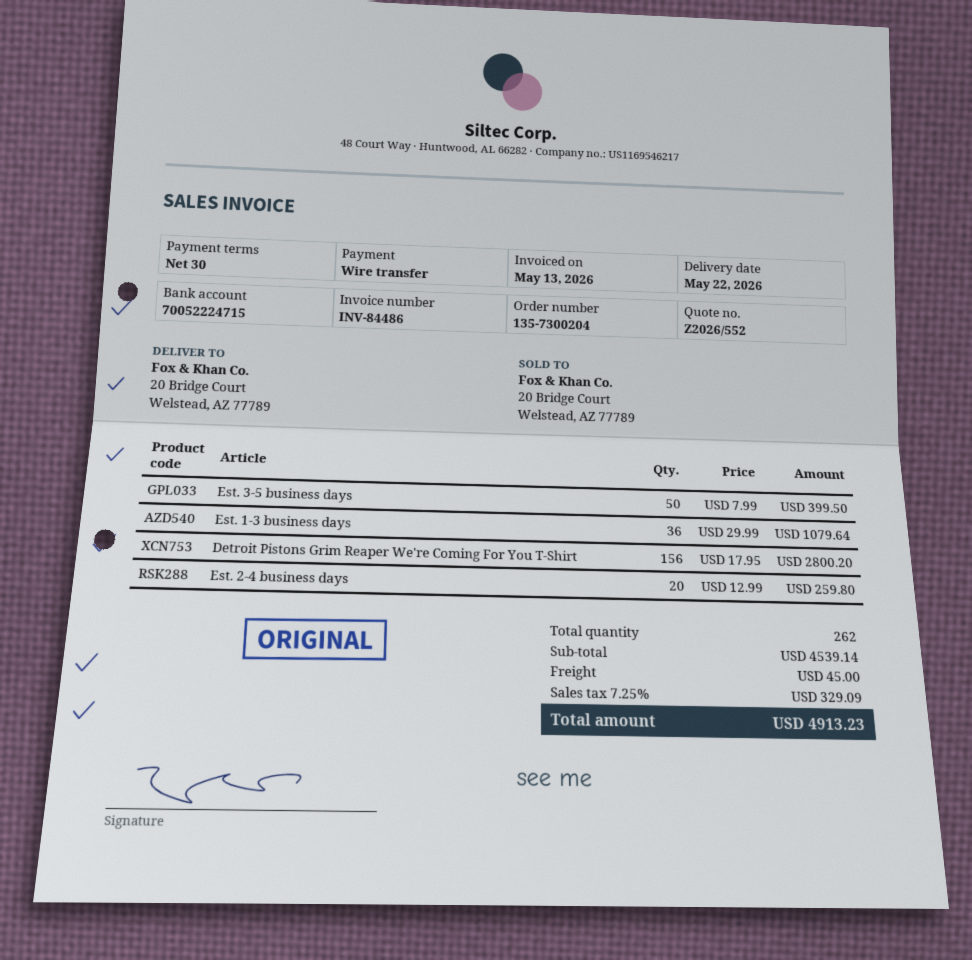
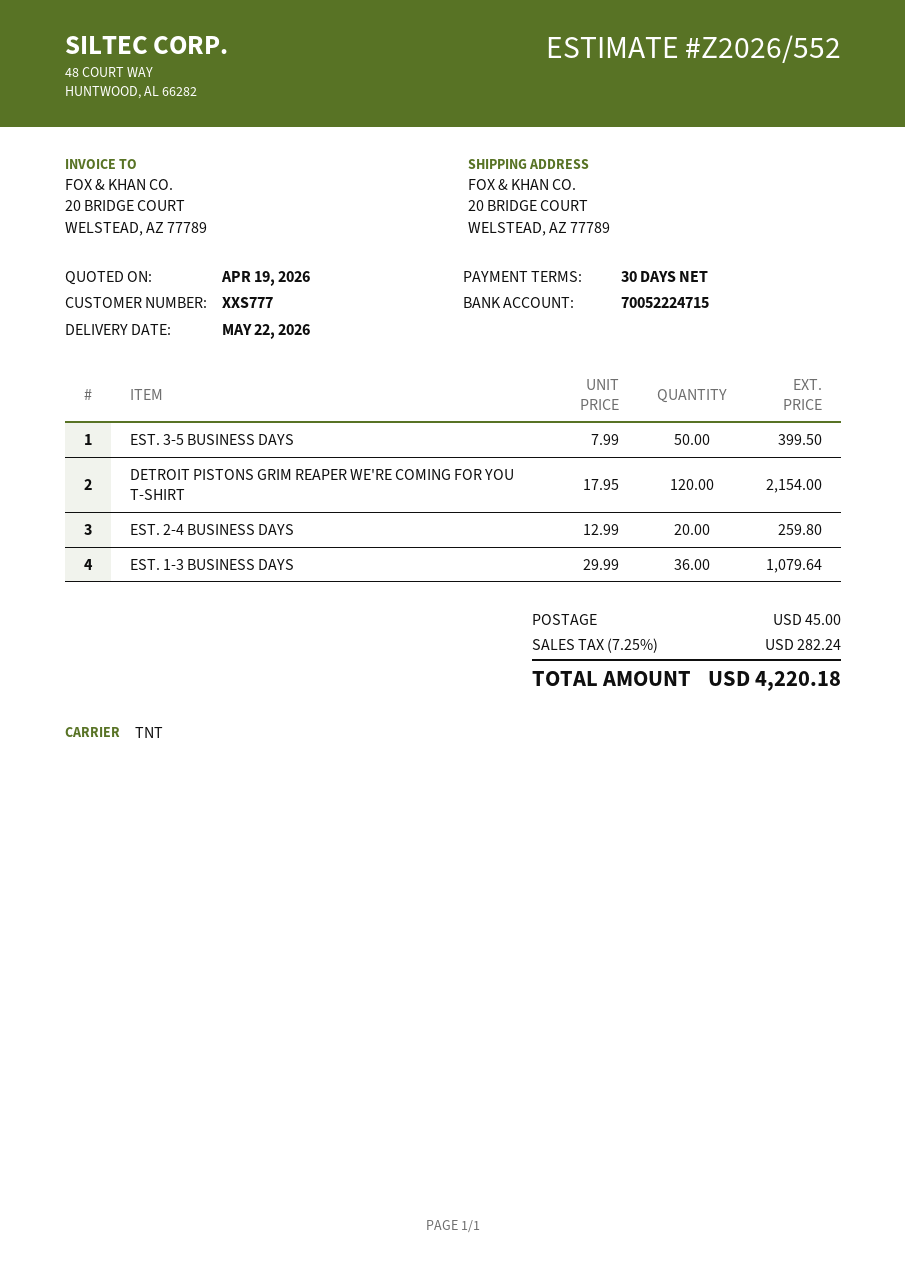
Detroit Pistons Grim Reaper We're Coming For You T-Shirt: 156 x 17.95 = 2800.20 -> 120 x 17.95 = 2154.00
tax: 7.25% = 329.09 -> 7.25% = 282.24
total: 4913.23 -> 4220.18

